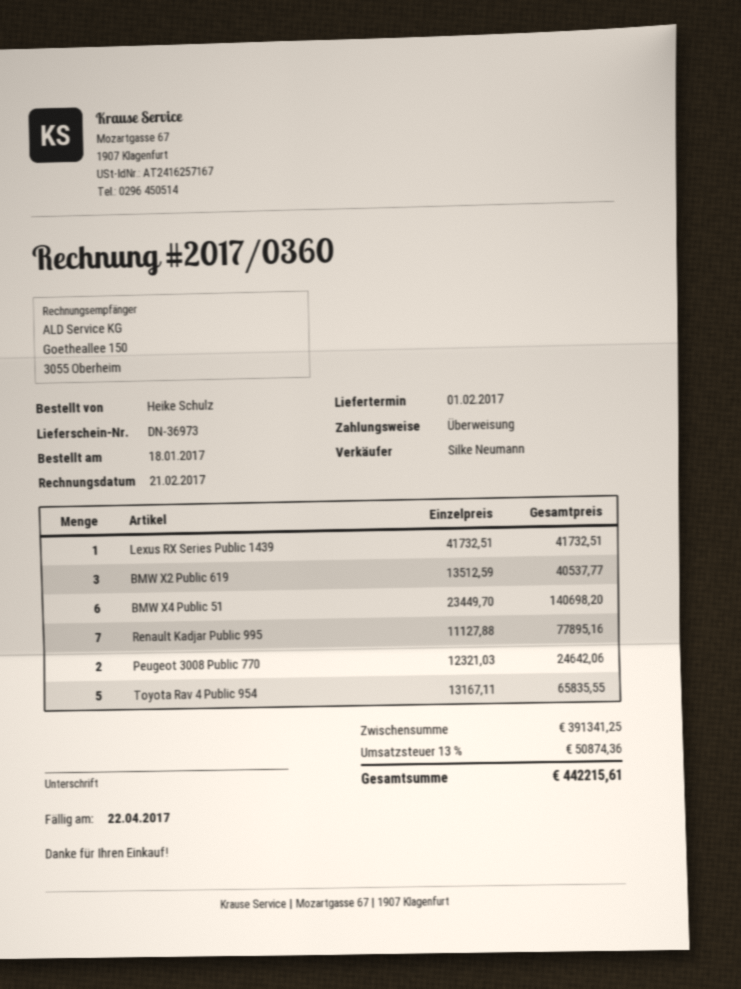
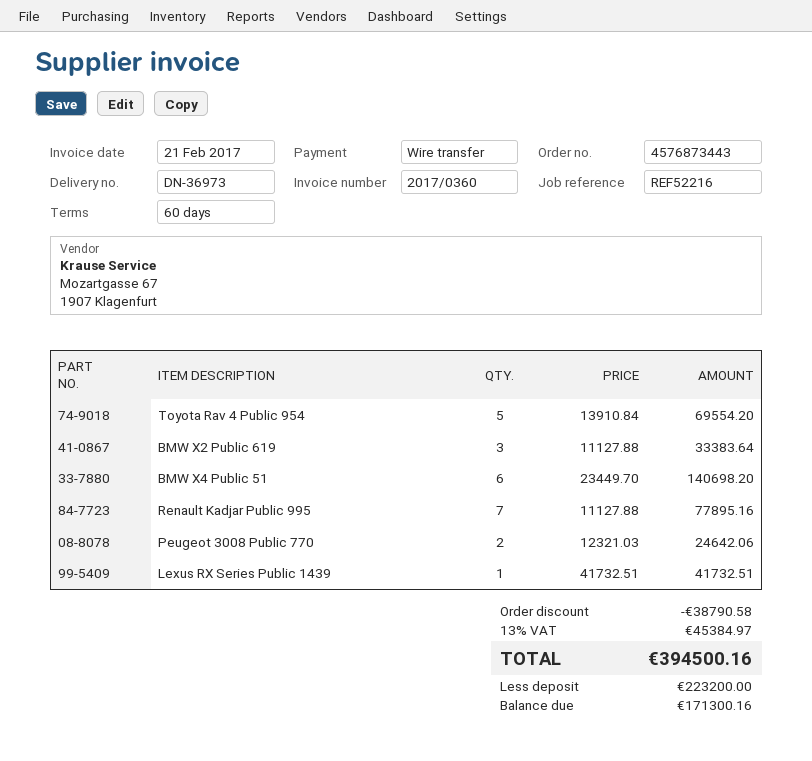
BMW X2 Public 619: 3 x 13512.59 = 40537.77 -> 3 x 11127.88 = 33383.64
Toyota Rav 4 Public 954: 5 x 13167.11 = 65835.55 -> 5 x 13910.84 = 69554.20
discount: none -> 38790.58
tax: 13% = 50874.36 -> 13% = 45384.97
total: 442215.61 -> 394500.16

